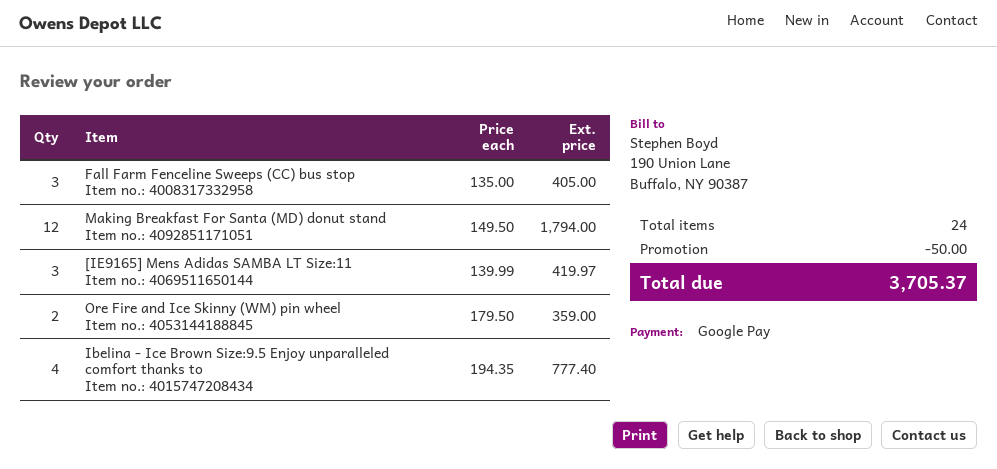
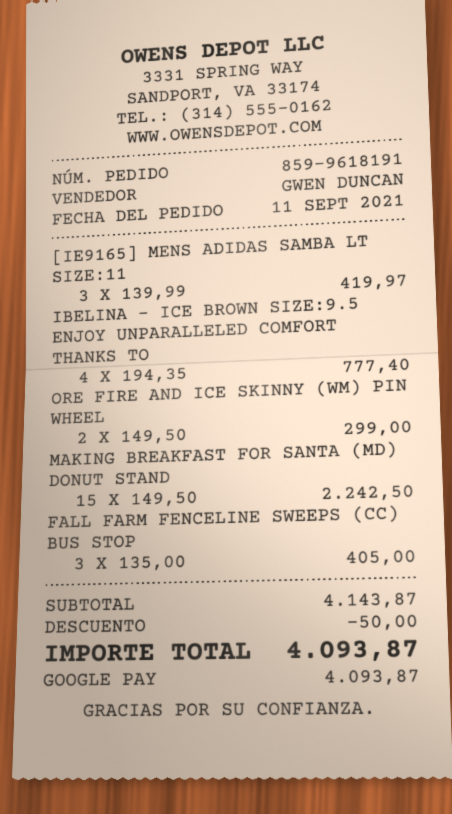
Making Breakfast For Santa (MD) donut stand: 12 x 149.50 = 1794.00 -> 15 x 149.50 = 2242.50
Ore Fire and Ice Skinny (WM) pin wheel: 2 x 179.50 = 359.00 -> 2 x 149.50 = 299.00
total: 3705.37 -> 4093.87

